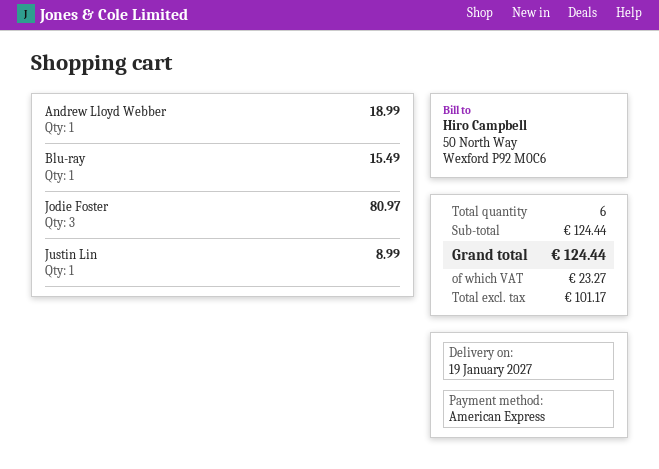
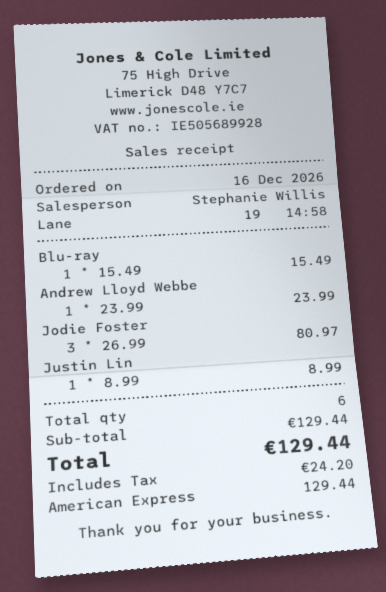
Andrew Lloyd Webber: 1 for 18.99 -> 1 for 23.99
subtotal: 124.44 -> 129.44
tax: 23.27 -> 24.20
total: 124.44 -> 129.44

